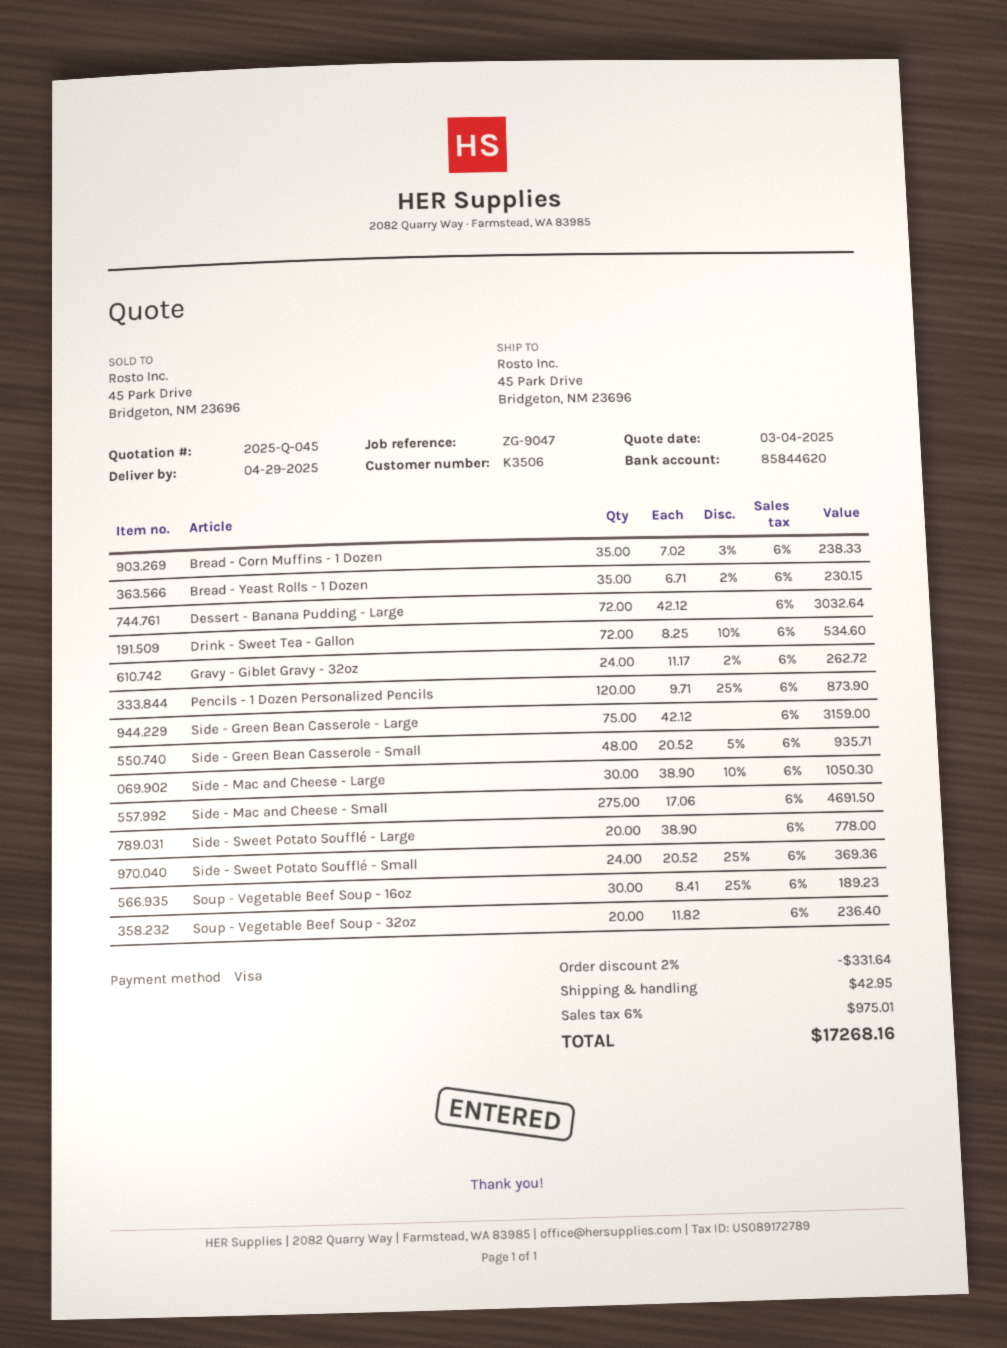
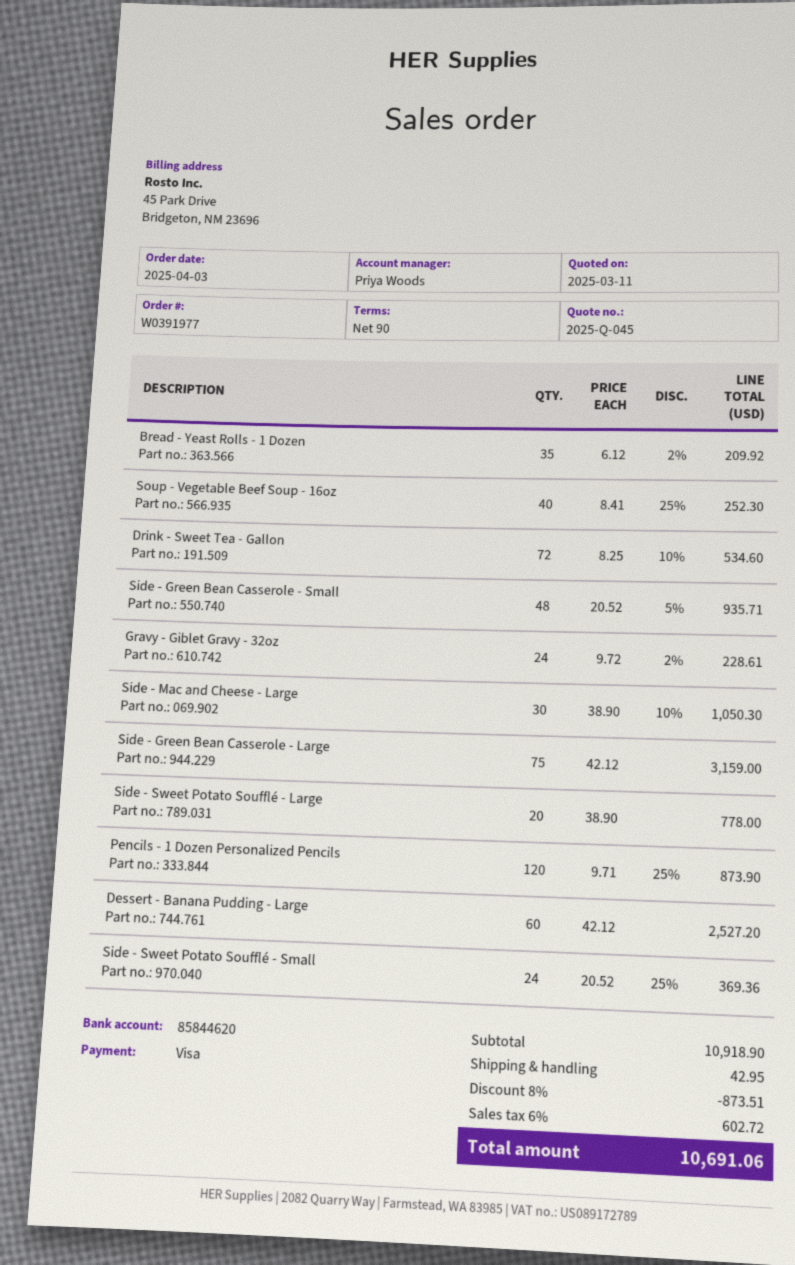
quote date: 2025-03-04 -> 2025-03-11
Bread - Corn Muffins - 1 Dozen: 35 x 7.02 - 3% = 238.33 -> none
Bread - Yeast Rolls - 1 Dozen: 35 x 6.71 - 2% = 230.15 -> 35 x 6.12 - 2% = 209.92
Dessert - Banana Pudding - Large: 72 x 42.12 = 3032.64 -> 60 x 42.12 = 2527.20
Gravy - Giblet Gravy - 32oz: 24 x 11.17 - 2% = 262.72 -> 24 x 9.72 - 2% = 228.61
Side - Mac and Cheese - Small: 275 x 17.06 = 4691.50 -> none
Soup - Vegetable Beef Soup - 16oz: 30 x 8.41 - 25% = 189.23 -> 40 x 8.41 - 25% = 252.30
Soup - Vegetable Beef Soup - 32oz: 20 x 11.82 = 236.40 -> none
discount: 2% = 331.64 -> 8% = 873.51
tax: 6% = 975.01 -> 6% = 602.72
total: 17268.16 -> 10691.06

